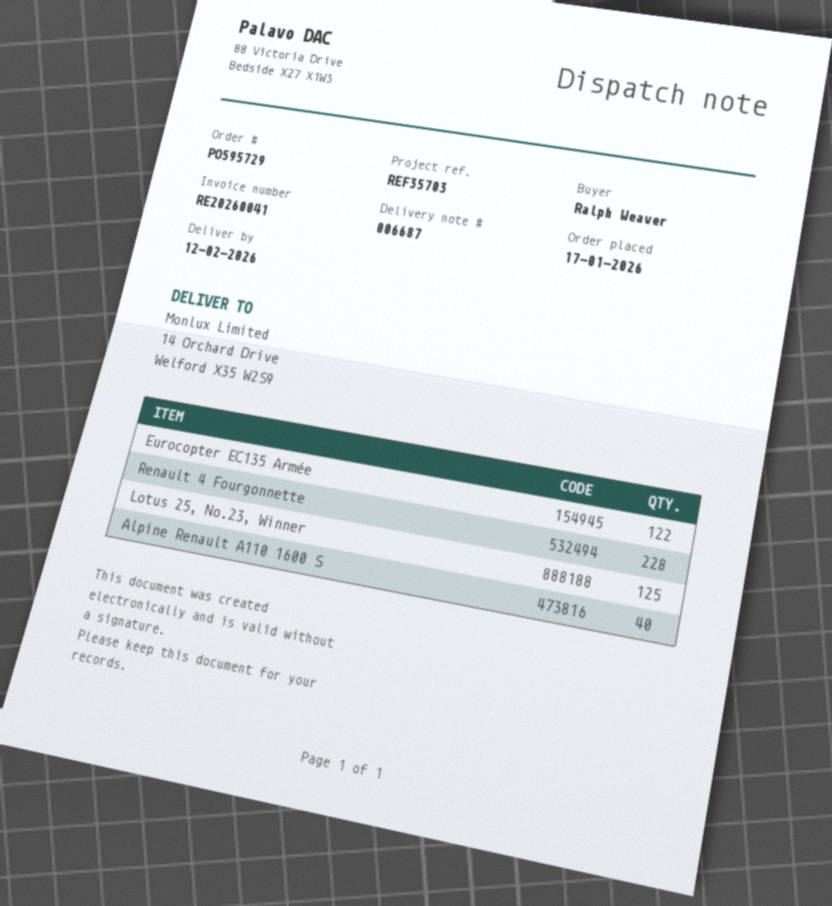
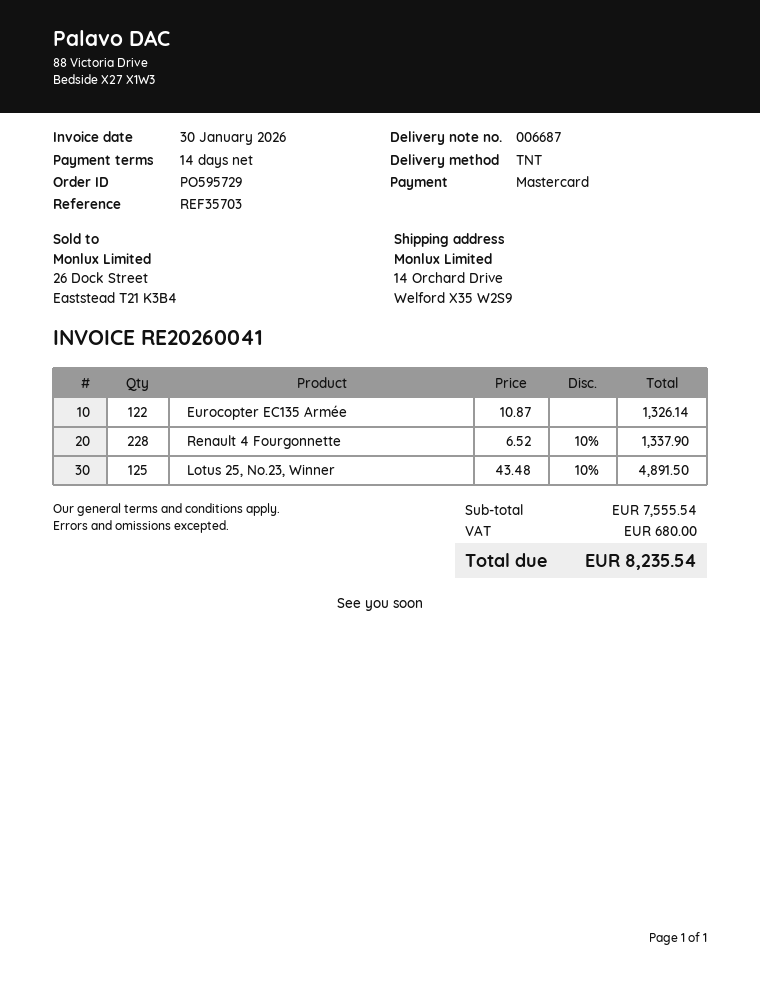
Alpine Renault A110 1600 S: 40 -> none

